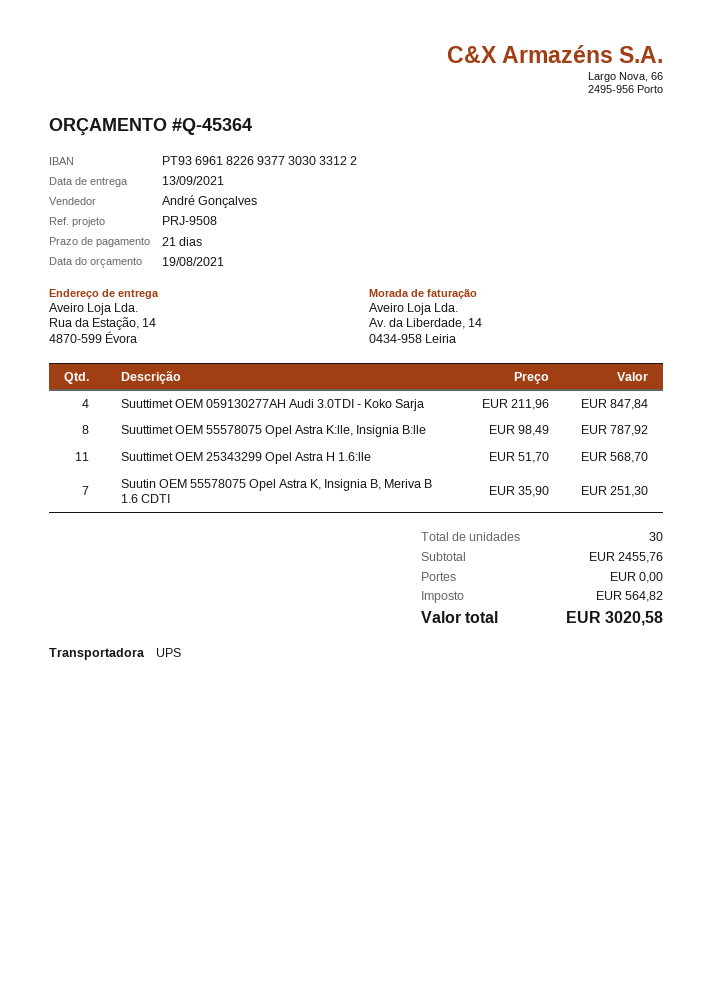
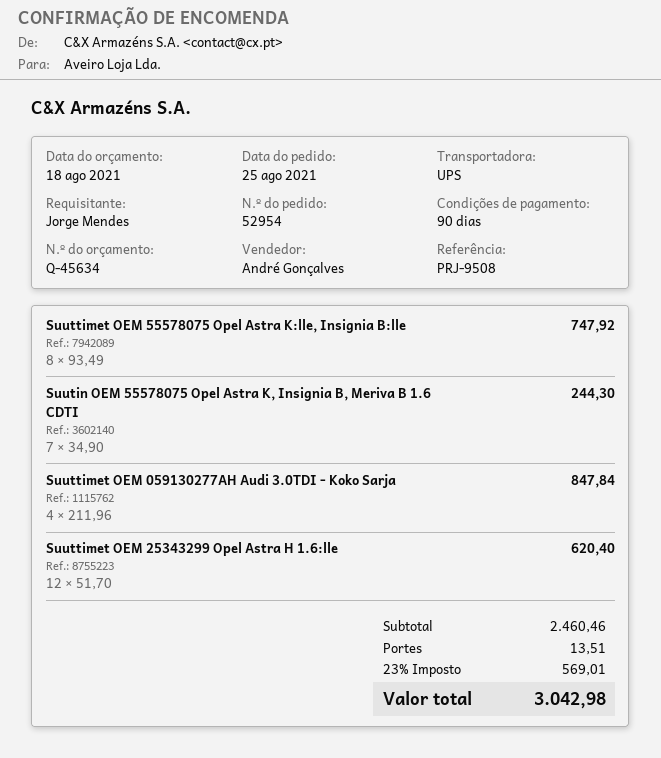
quote number: Q-45364 -> Q-45634
quote date: 2021-08-19 -> 2021-08-18
payment terms: 21 days -> 90 days
Suuttimet OEM 55578075 Opel Astra K:lle, Insignia B:lle: 8 x 98.49 = 787.92 -> 8 x 93.49 = 747.92
Suuttimet OEM 25343299 Opel Astra H 1.6:lle: 11 x 51.70 = 568.70 -> 12 x 51.70 = 620.40
Suutin OEM 55578075 Opel Astra K, Insignia B, Meriva B 1.6 CDTI: 7 x 35.90 = 251.30 -> 7 x 34.90 = 244.30
subtotal: 2455.76 -> 2460.46
shipping: 0.00 -> 13.51
tax: 564.82 -> 569.01
total: 3020.58 -> 3042.98

